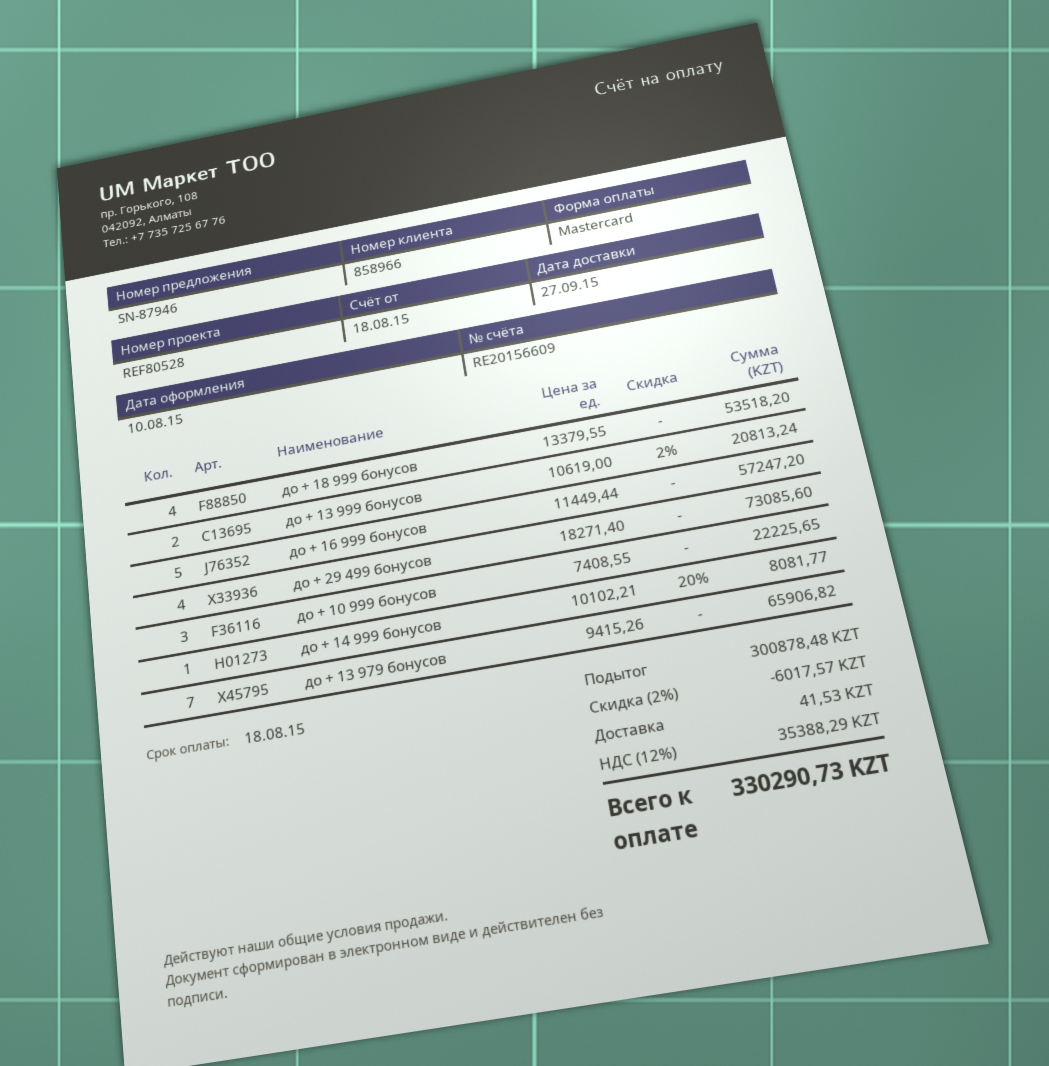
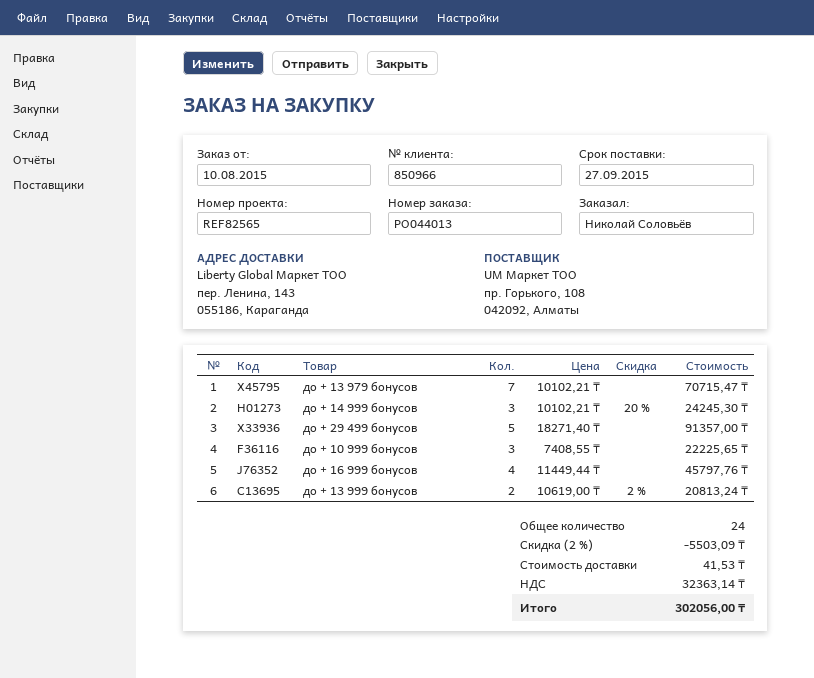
customer number: 858966 -> 850966
reference: REF80528 -> REF82565
до + 18 999 бонусов: 4 x 13379.55 = 53518.20 -> none
до + 16 999 бонусов: 5 x 11449.44 = 57247.20 -> 4 x 11449.44 = 45797.76
до + 29 499 бонусов: 4 x 18271.40 = 73085.60 -> 5 x 18271.40 = 91357.00
до + 14 999 бонусов: 1 x 10102.21 - 20% = 8081.77 -> 3 x 10102.21 - 20% = 24245.30
до + 13 979 бонусов: 7 x 9415.26 = 65906.82 -> 7 x 10102.21 = 70715.47
discount: 2% = 6017.57 -> 2% = 5503.09
tax: 35388.29 -> 32363.14
total: 330290.73 -> 302056.00

